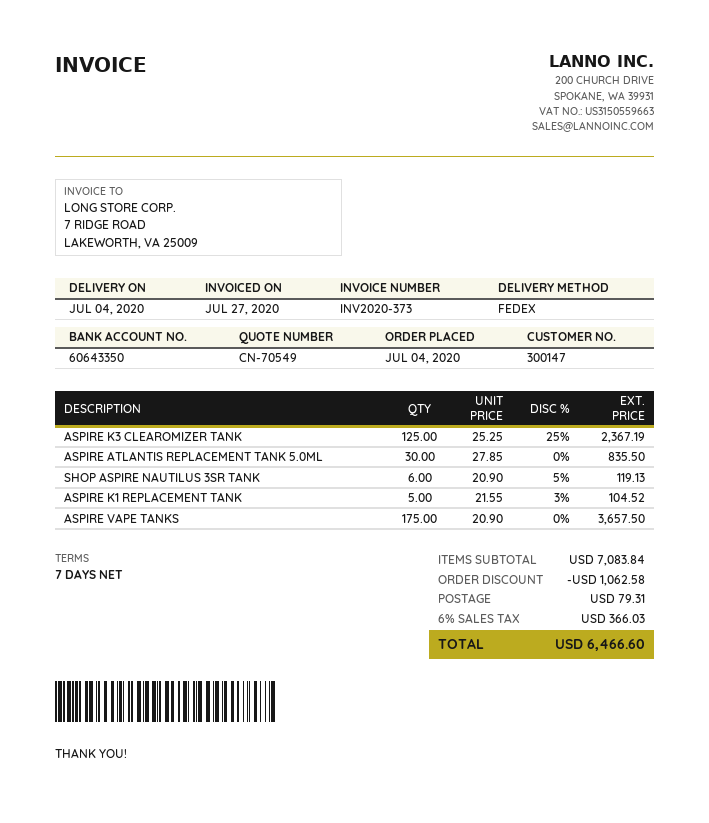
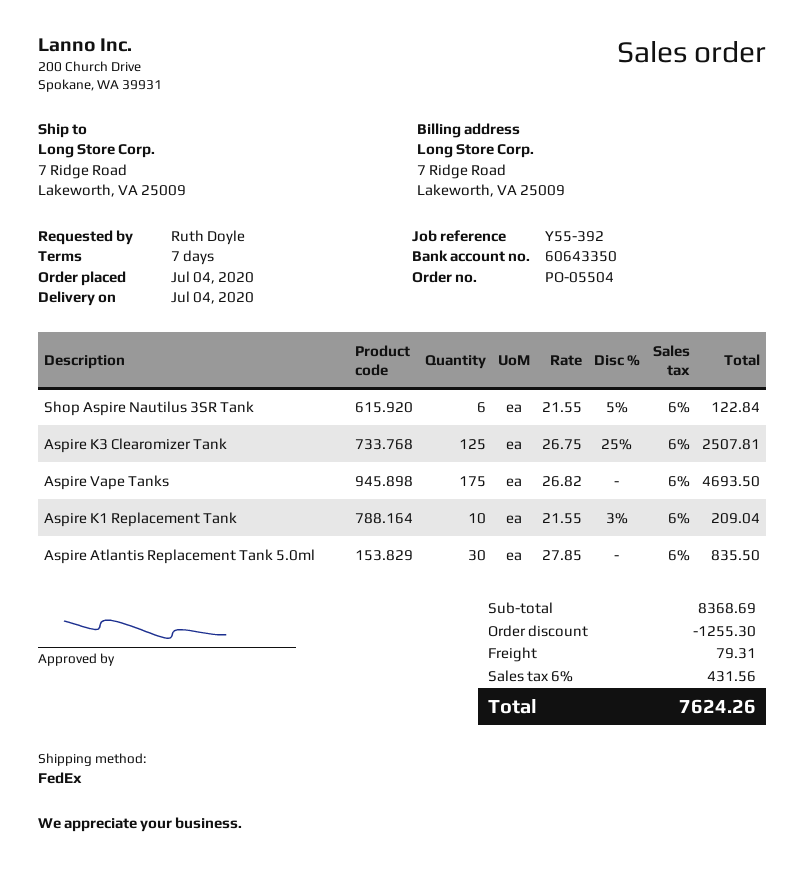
ASPIRE K3 CLEAROMIZER TANK: 125 x 25.25 - 25% = 2367.19 -> 125 x 26.75 - 25% = 2507.81
SHOP ASPIRE NAUTILUS 3SR TANK: 6 x 20.90 - 5% = 119.13 -> 6 x 21.55 - 5% = 122.84
ASPIRE K1 REPLACEMENT TANK: 5 x 21.55 - 3% = 104.52 -> 10 x 21.55 - 3% = 209.04
ASPIRE VAPE TANKS: 175 x 20.90 = 3657.50 -> 175 x 26.82 = 4693.50
subtotal: 7083.84 -> 8368.69
discount: 1062.58 -> 1255.30
tax: 6% = 366.03 -> 6% = 431.56
total: 6466.60 -> 7624.26

